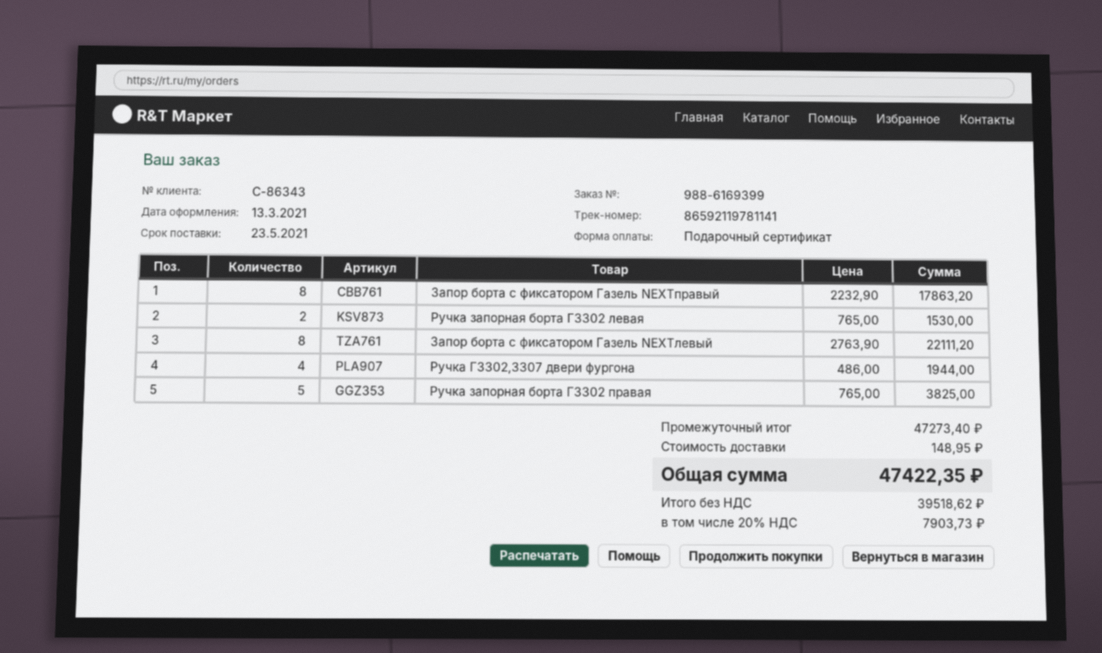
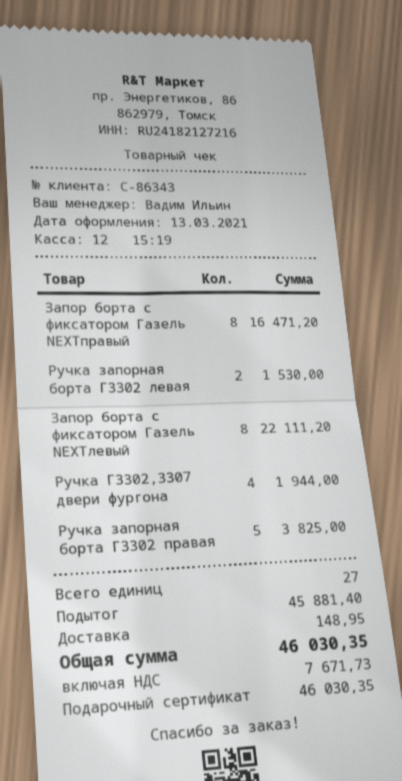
Запор борта с фиксатором Газель NEXTправый: 8 for 17863.20 -> 8 for 16471.20
subtotal: 47273.40 -> 45881.40
tax: 7903.73 -> 7671.73
total: 47422.35 -> 46030.35

